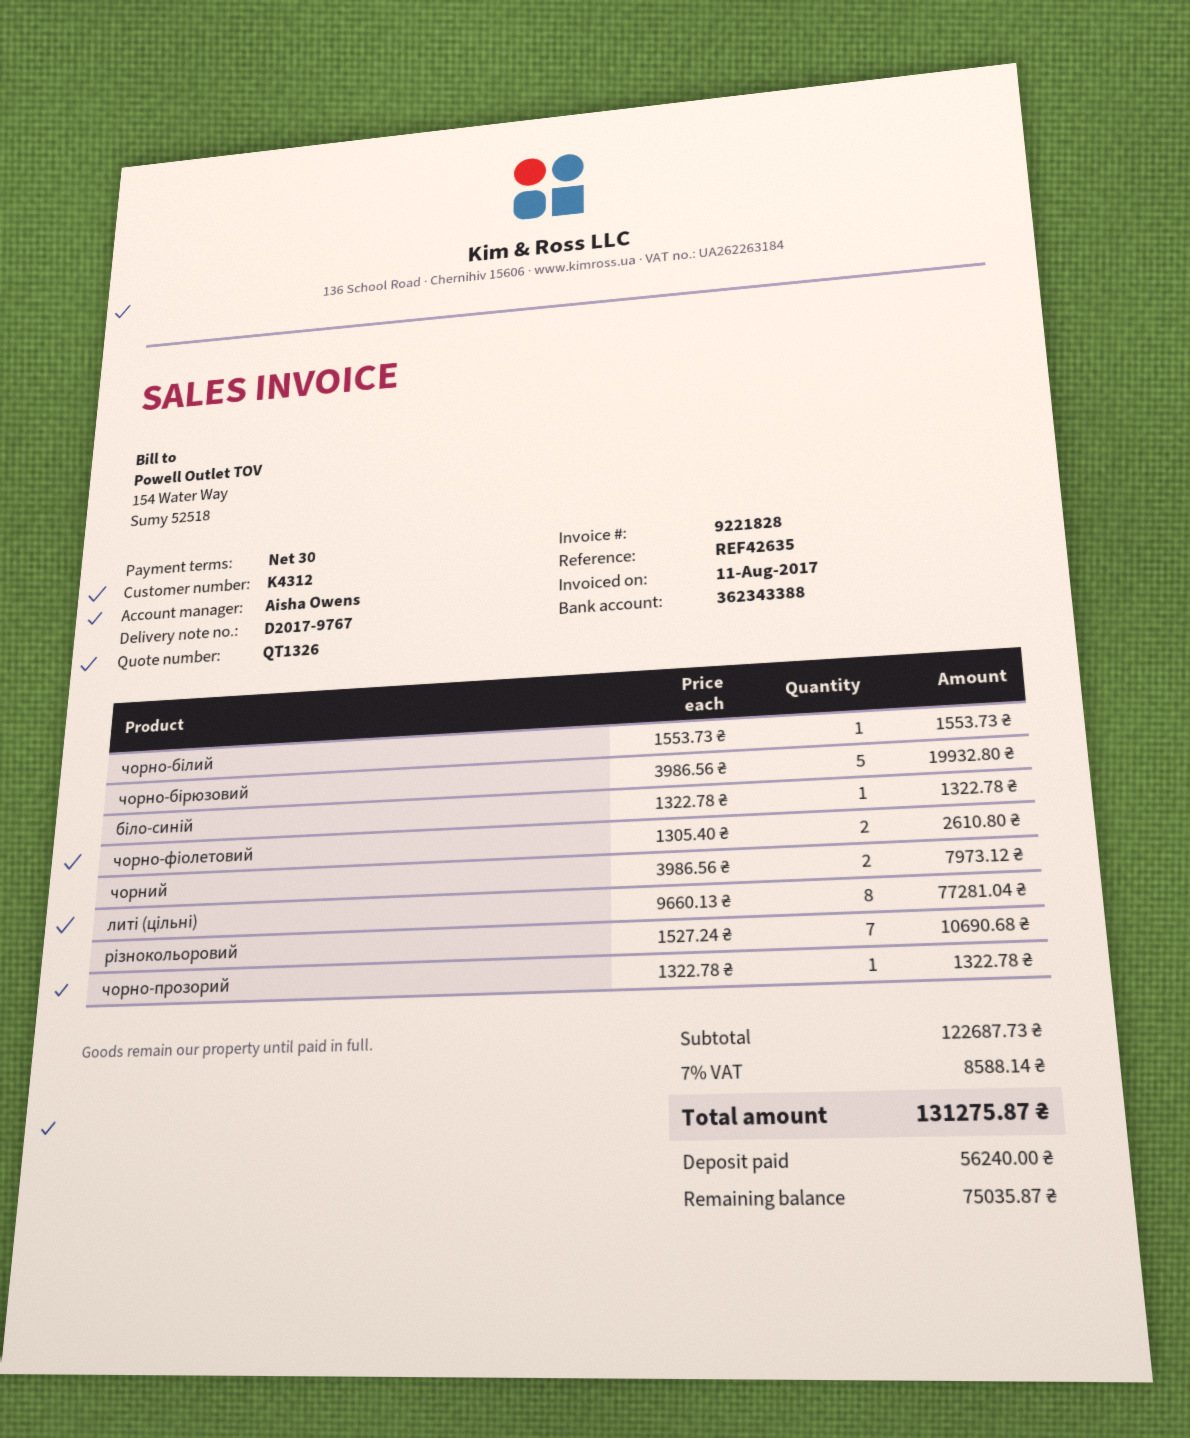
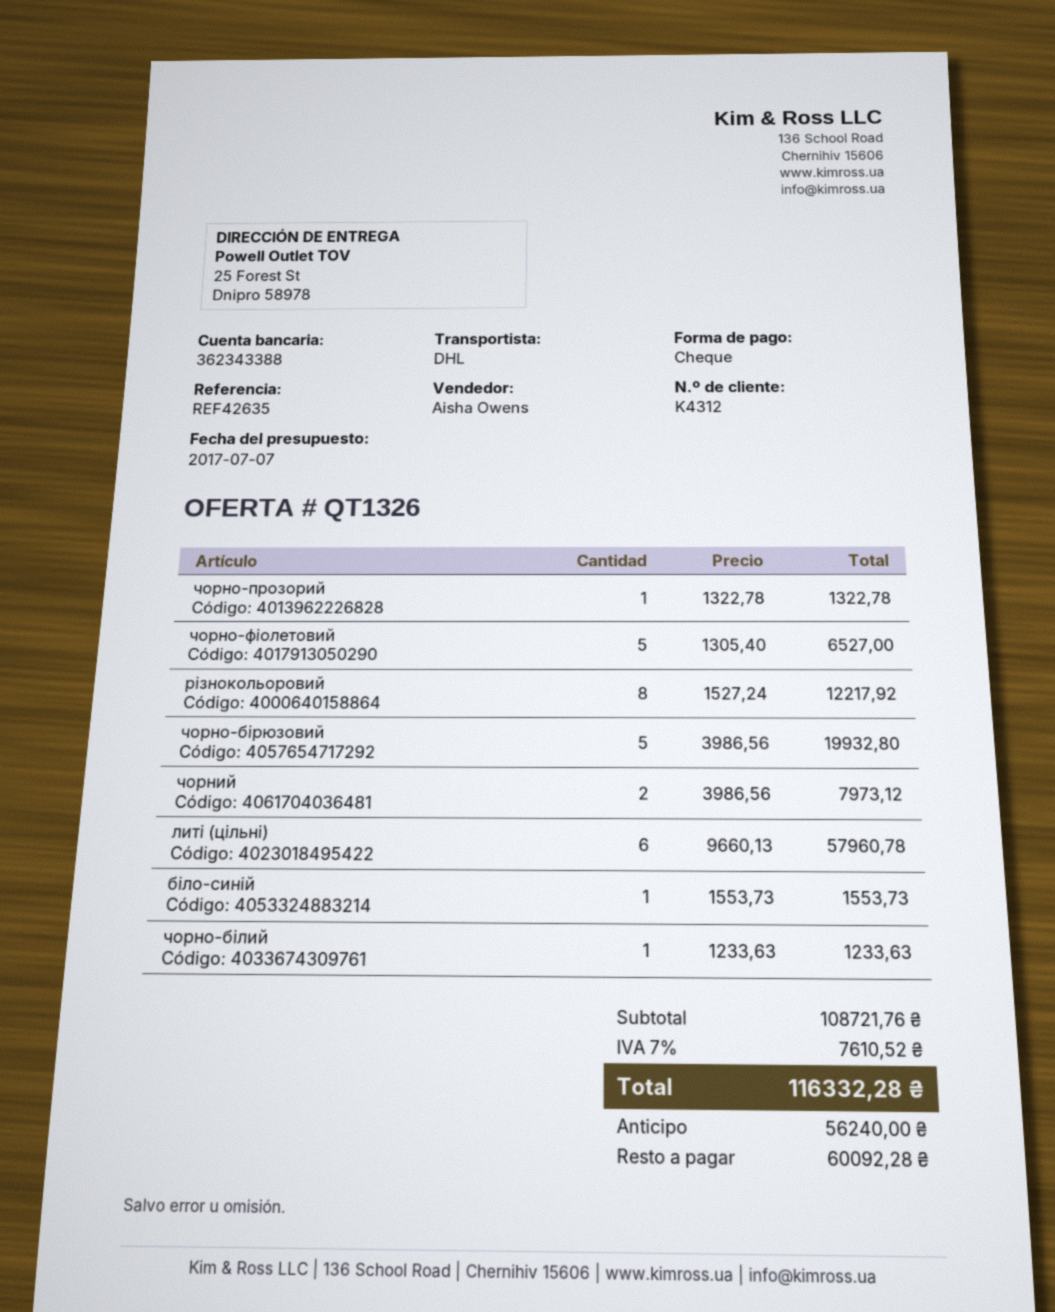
чорно-білий: 1 x 1553.73 = 1553.73 -> 1 x 1233.63 = 1233.63
біло-синій: 1 x 1322.78 = 1322.78 -> 1 x 1553.73 = 1553.73
чорно-фіолетовий: 2 x 1305.40 = 2610.80 -> 5 x 1305.40 = 6527.00
литі (цільні): 8 x 9660.13 = 77281.04 -> 6 x 9660.13 = 57960.78
різнокольоровий: 7 x 1527.24 = 10690.68 -> 8 x 1527.24 = 12217.92
subtotal: 122687.73 -> 108721.76
tax: 7% = 8588.14 -> 7% = 7610.52
total: 131275.87 -> 116332.28
balance: 75035.87 -> 60092.28

